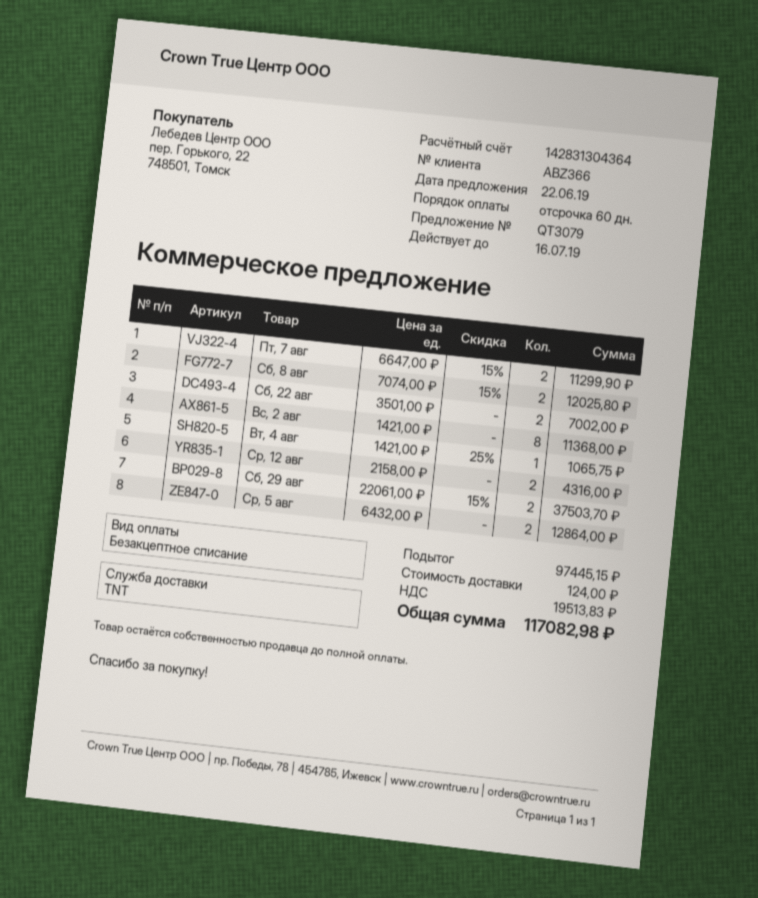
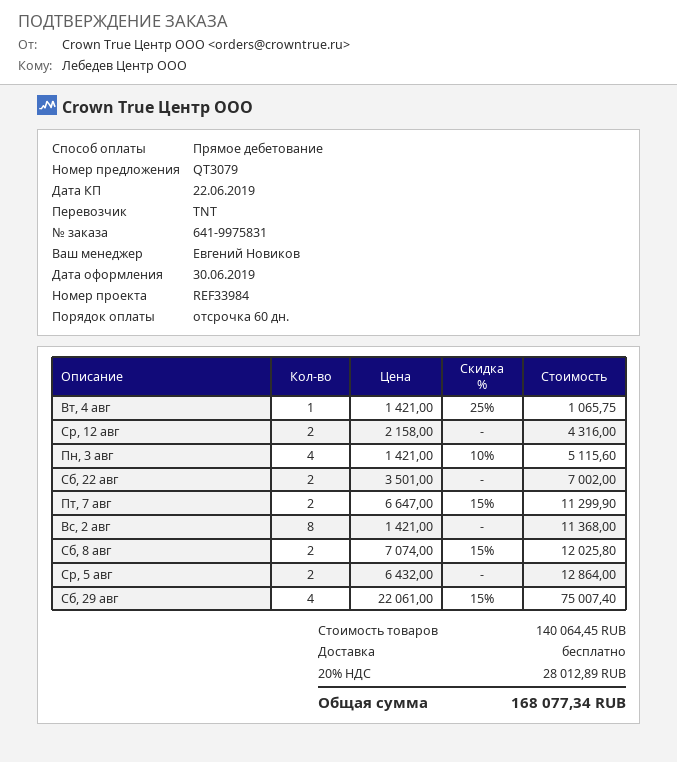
Сб, 29 авг: 2 x 22061.00 - 15% = 37503.70 -> 4 x 22061.00 - 15% = 75007.40
Пн, 3 авг: none -> 4 x 1421.00 - 10% = 5115.60
subtotal: 97445.15 -> 140064.45
shipping: 124.00 -> 0.00
tax: 19513.83 -> 28012.89
total: 117082.98 -> 168077.34

